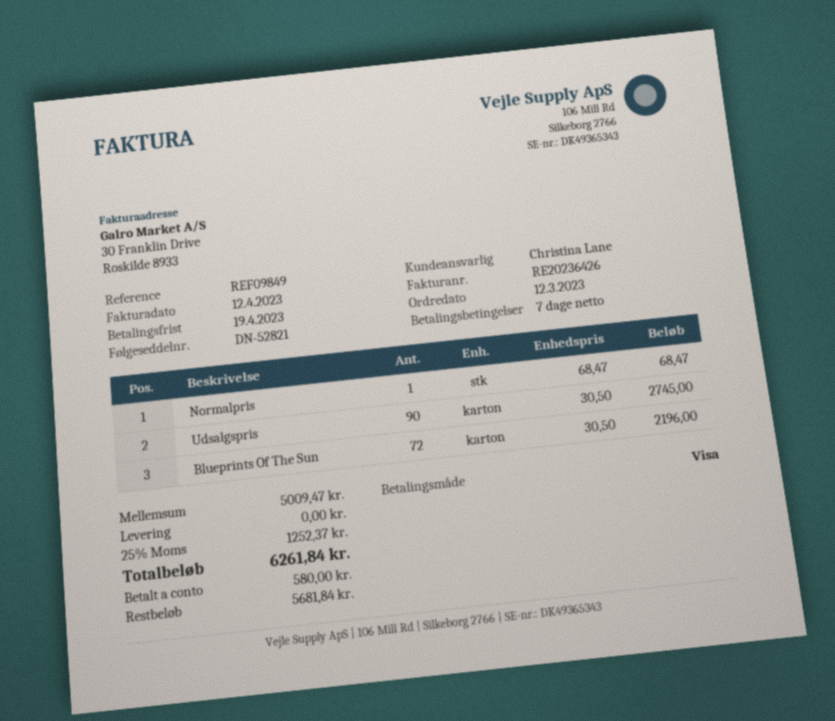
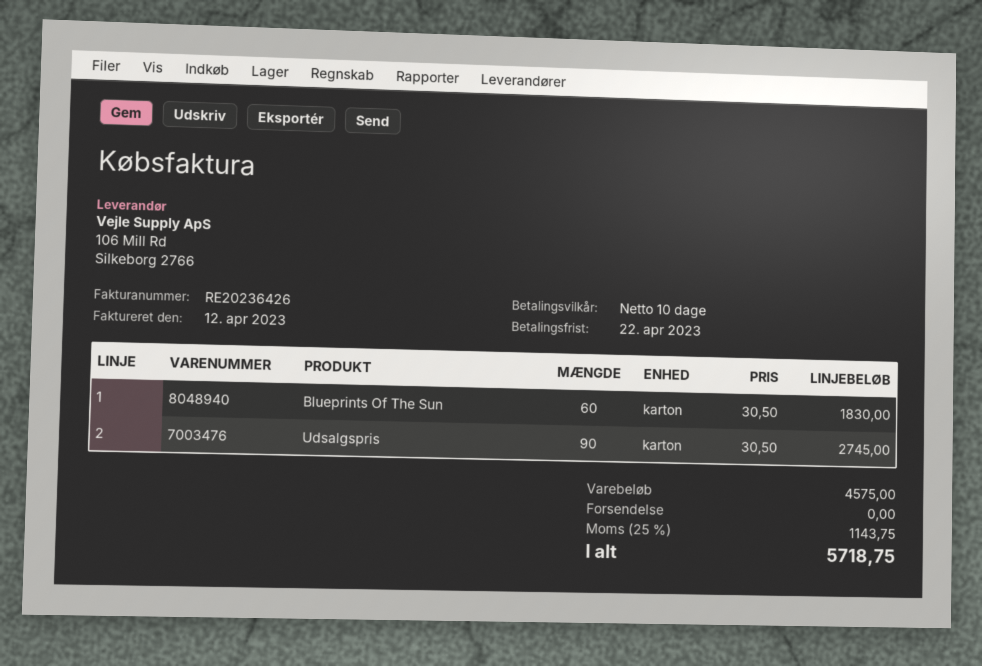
payment terms: 7 days -> 10 days
due date: 2023-04-19 -> 2023-04-22
Normalpris: 1 x 68.47 = 68.47 -> none
Blueprints Of The Sun: 72 x 30.50 = 2196.00 -> 60 x 30.50 = 1830.00
subtotal: 5009.47 -> 4575.00
tax: 25% = 1252.37 -> 25% = 1143.75
total: 6261.84 -> 5718.75

